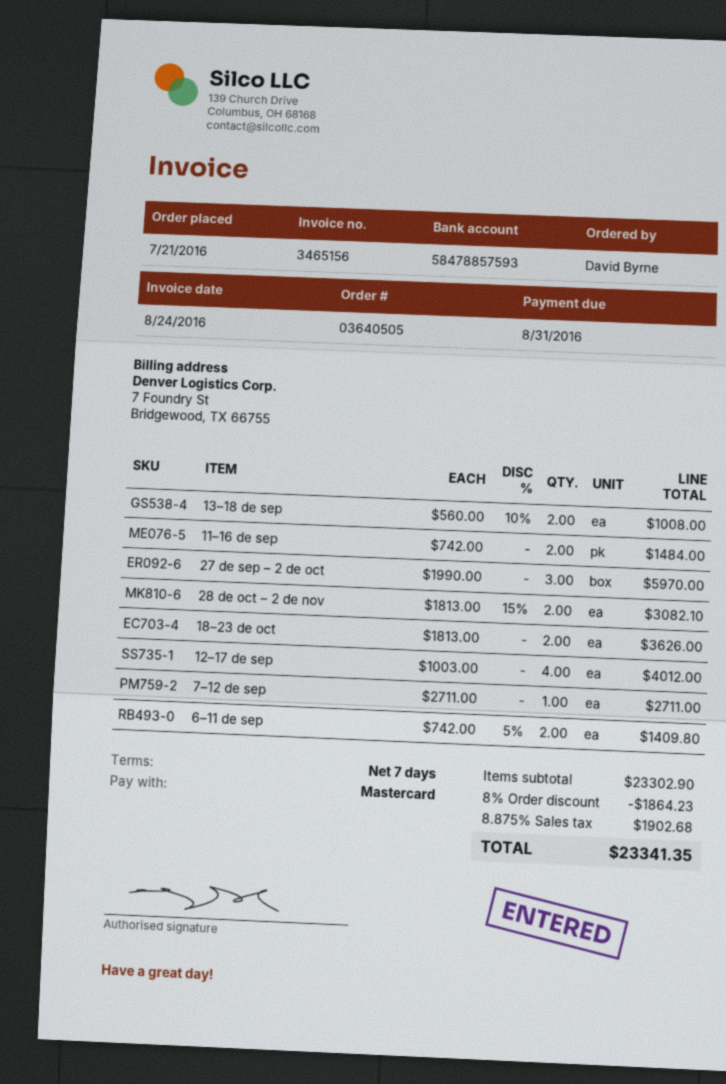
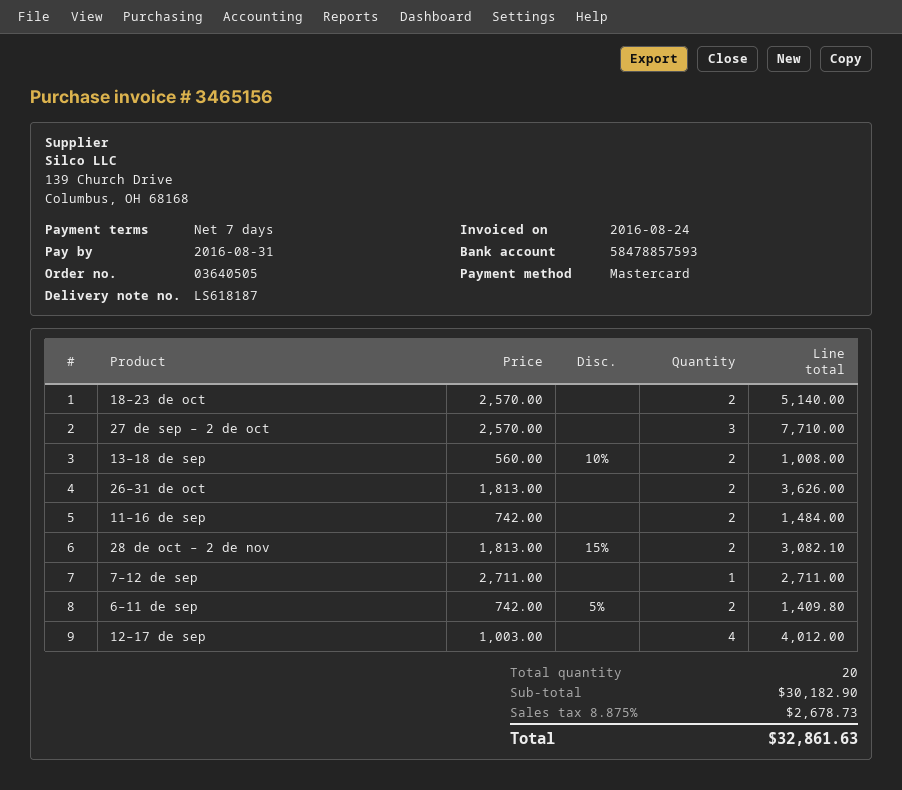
27 de sep – 2 de oct: 3 x 1990.00 = 5970.00 -> 3 x 2570.00 = 7710.00
18–23 de oct: 2 x 1813.00 = 3626.00 -> 2 x 2570.00 = 5140.00
26–31 de oct: none -> 2 x 1813.00 = 3626.00
subtotal: 23302.90 -> 30182.90
discount: 8% = 1864.23 -> none
tax: 8.875% = 1902.68 -> 8.875% = 2678.73
total: 23341.35 -> 32861.63

